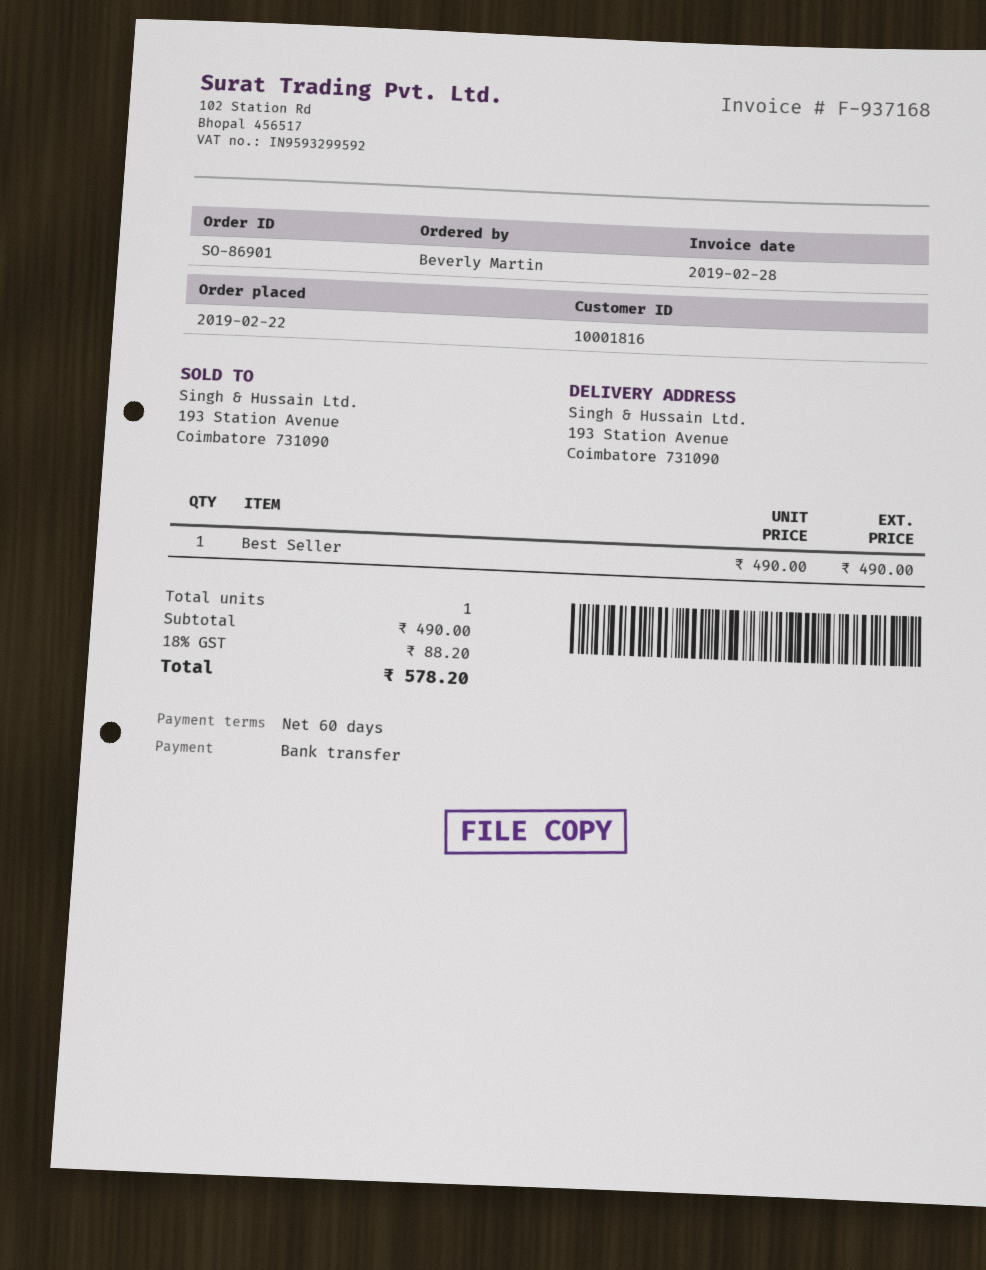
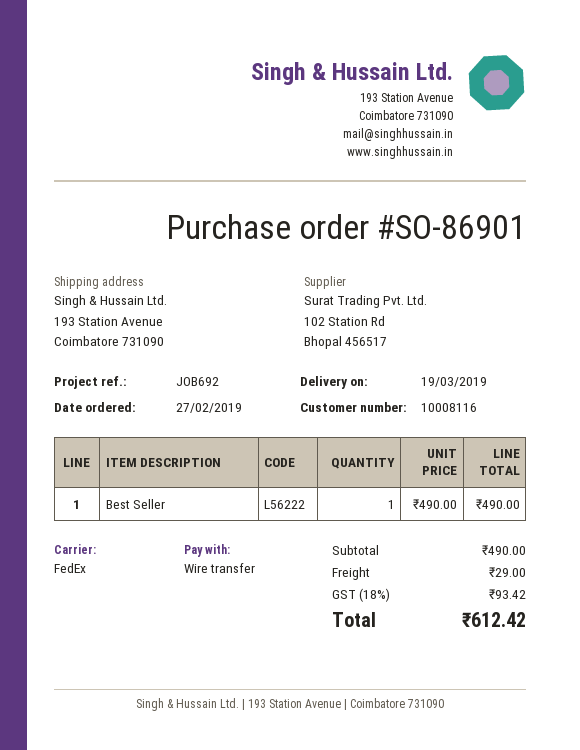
order date: 2019-02-22 -> 2019-02-27
customer number: 10001816 -> 10008116
shipping: none -> 29.00
tax: 18% = 88.20 -> 18% = 93.42
total: 578.20 -> 612.42

